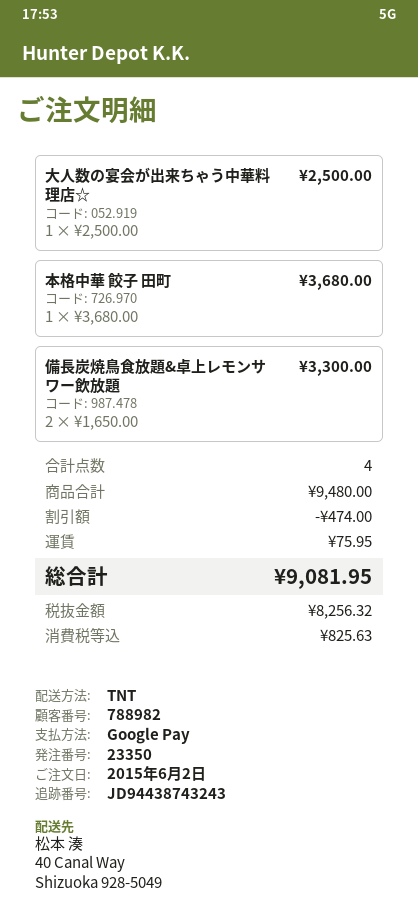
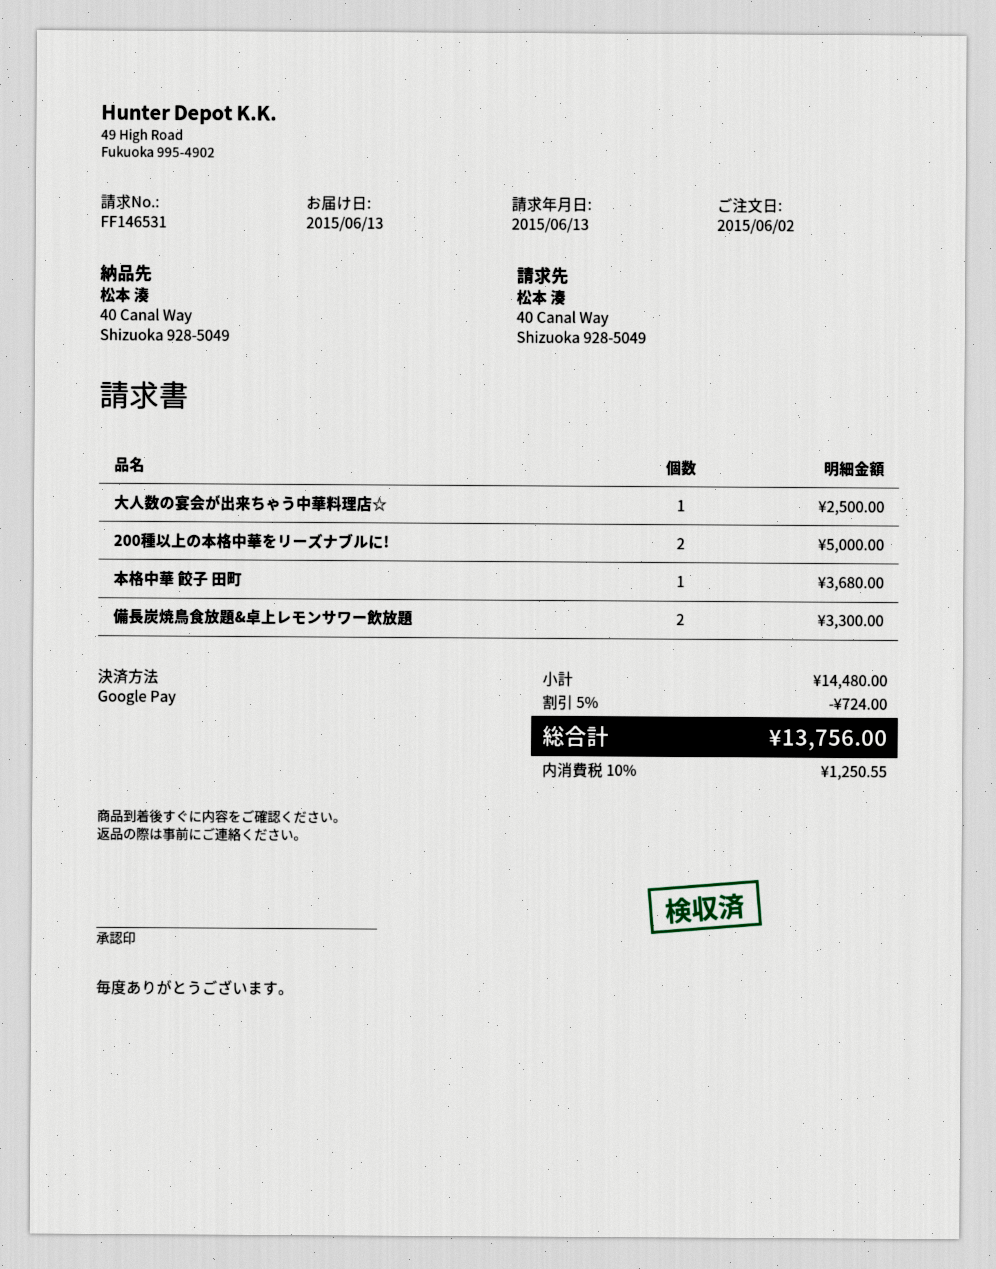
200種以上の本格中華をリーズナブルに!: none -> 2 for 5000.00
subtotal: 9480.00 -> 14480.00
discount: 474.00 -> 724.00
shipping: 75.95 -> none
tax: 825.63 -> 1250.55
total: 9081.95 -> 13756.00

